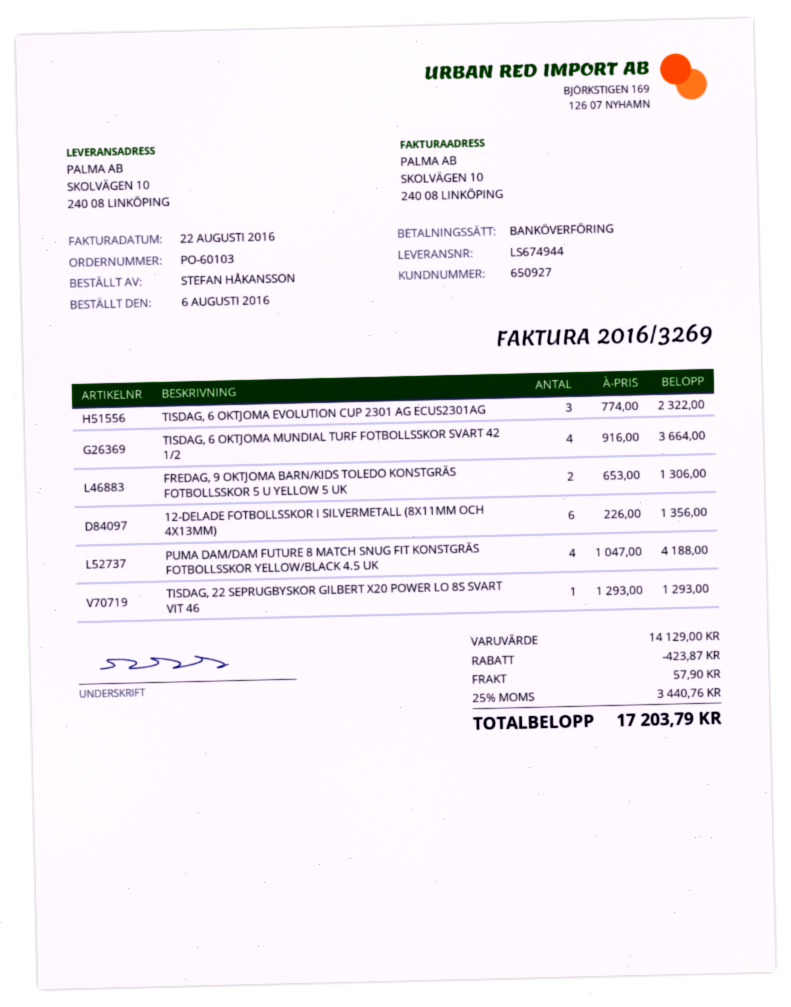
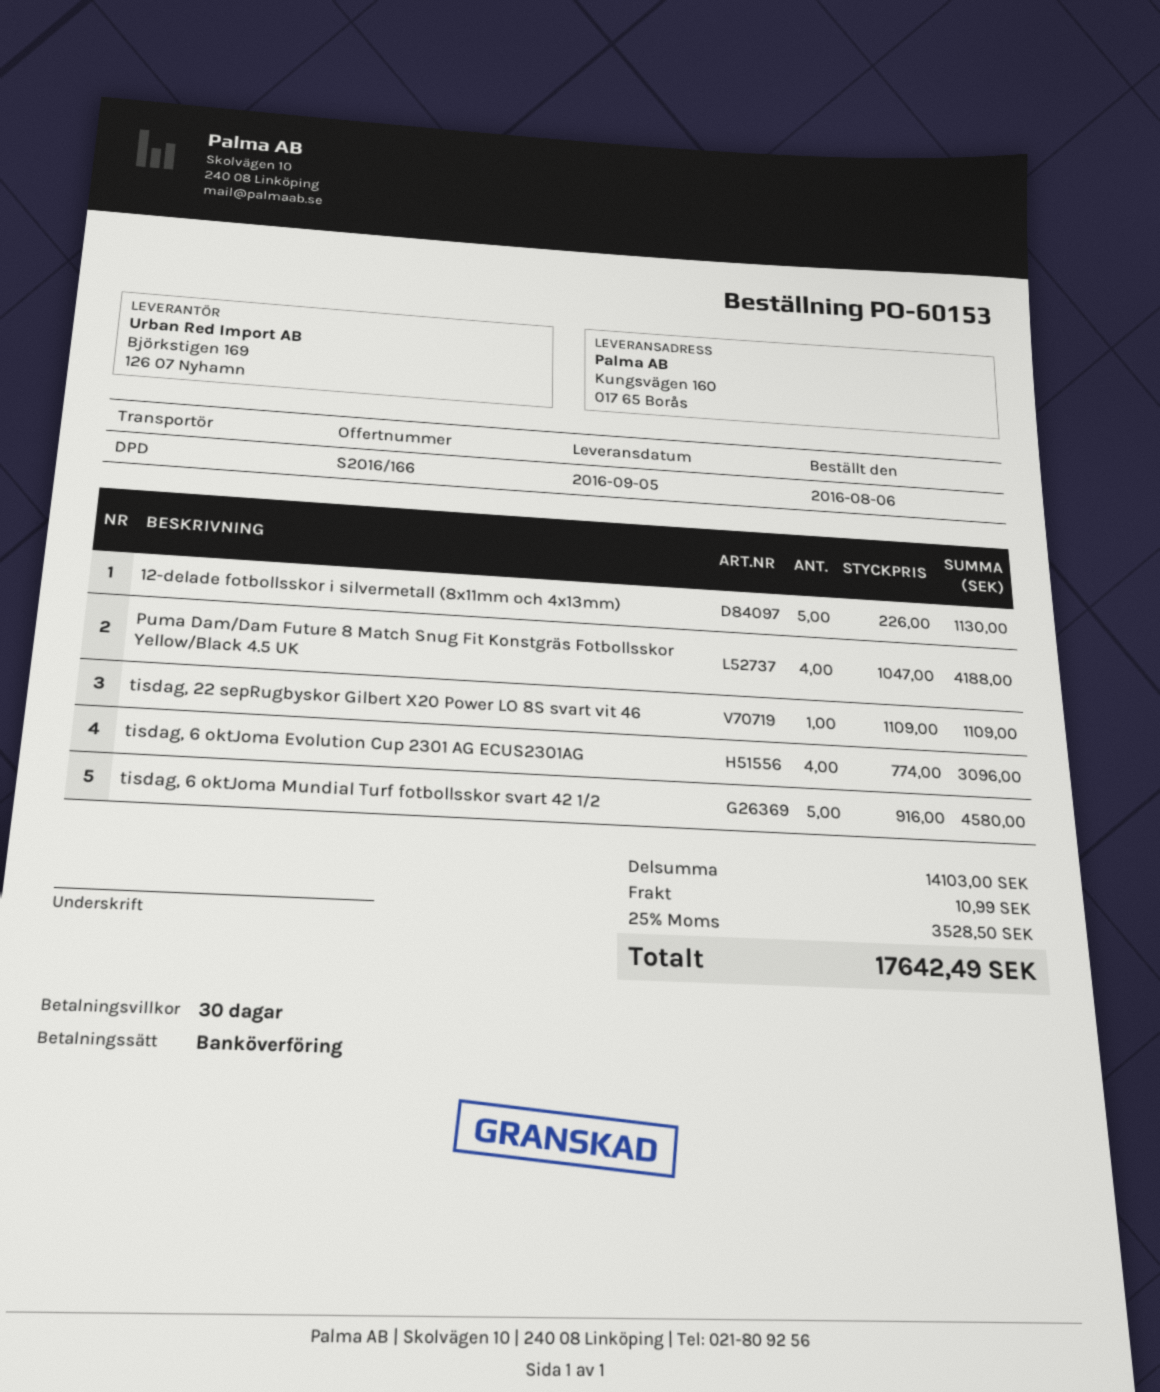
order number: PO-60103 -> PO-60153
ship to: SKOLVÄGEN 10, 240 08 LINKÖPING -> Kungsvägen 160, 017 65 Borås
TISDAG, 6 OKTJOMA EVOLUTION CUP 2301 AG ECUS2301AG: 3 x 774.00 = 2322.00 -> 4 x 774.00 = 3096.00
TISDAG, 6 OKTJOMA MUNDIAL TURF FOTBOLLSSKOR SVART 42 1/2: 4 x 916.00 = 3664.00 -> 5 x 916.00 = 4580.00
FREDAG, 9 OKTJOMA BARN/KIDS TOLEDO KONSTGRÄS FOTBOLLSSKOR 5 U YELLOW 5 UK: 2 x 653.00 = 1306.00 -> none
12-DELADE FOTBOLLSSKOR I SILVERMETALL (8X11MM OCH 4X13MM): 6 x 226.00 = 1356.00 -> 5 x 226.00 = 1130.00
TISDAG, 22 SEPRUGBYSKOR GILBERT X20 POWER LO 8S SVART VIT 46: 1 x 1293.00 = 1293.00 -> 1 x 1109.00 = 1109.00
subtotal: 14129.00 -> 14103.00
discount: 423.87 -> none
shipping: 57.90 -> 10.99
tax: 25% = 3440.76 -> 25% = 3528.50
total: 17203.79 -> 17642.49

